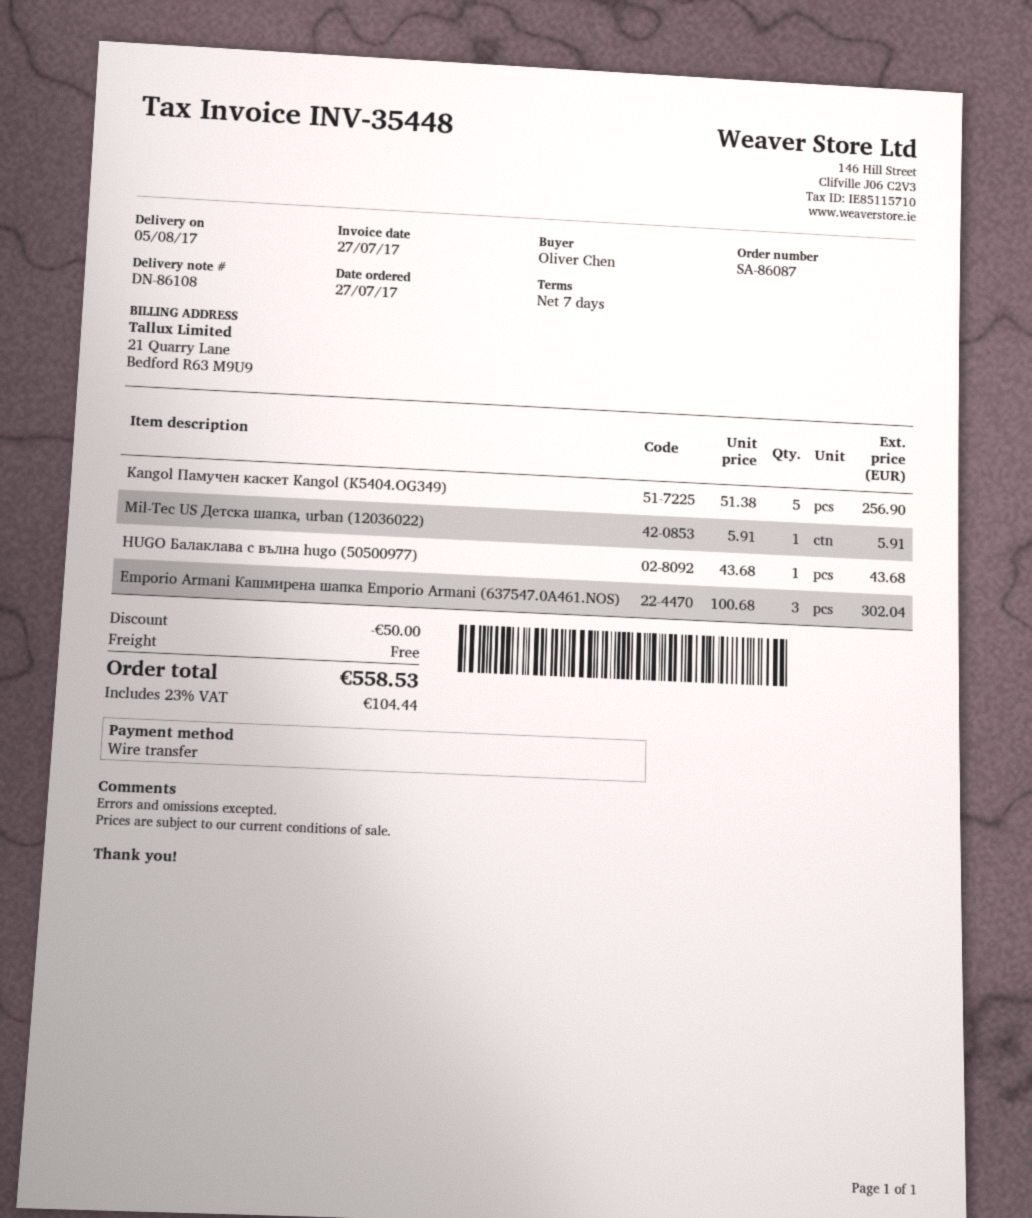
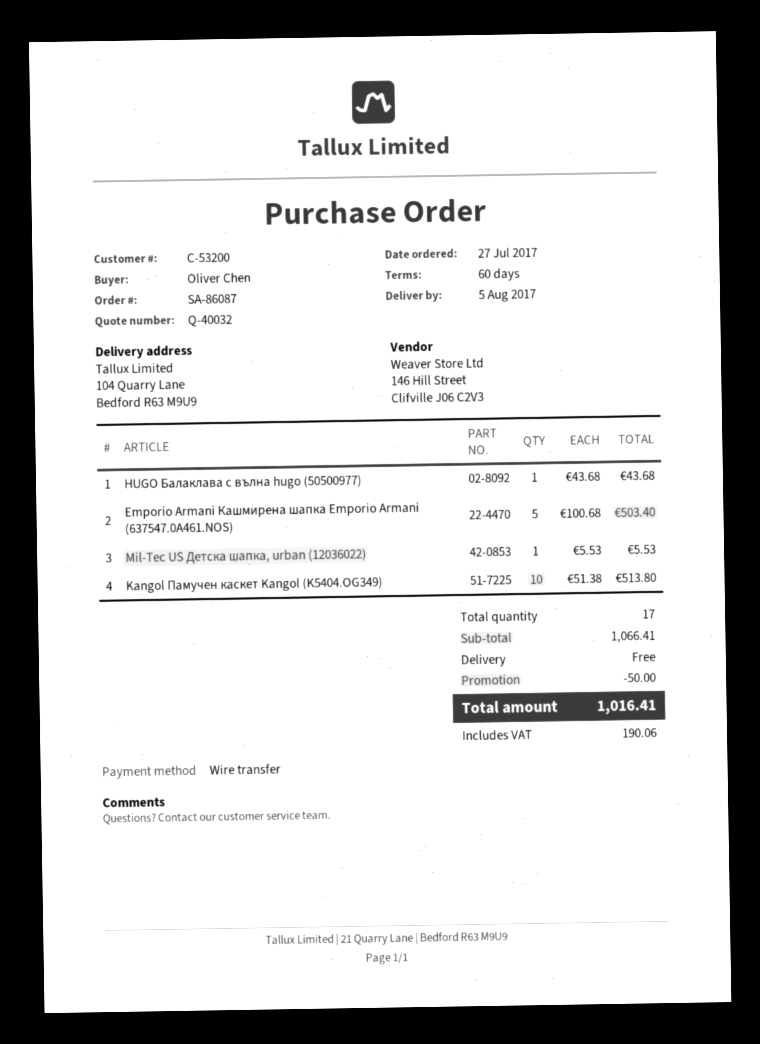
payment terms: 7 days -> 60 days
Kangol Памучен каскет Kangol (K5404.OG349): 5 x 51.38 = 256.90 -> 10 x 51.38 = 513.80
Mil-Tec US Детска шапка, urban (12036022): 1 x 5.91 = 5.91 -> 1 x 5.53 = 5.53
Emporio Armani Кашмирена шапка Emporio Armani (637547.0A461.NOS): 3 x 100.68 = 302.04 -> 5 x 100.68 = 503.40
tax: 104.44 -> 190.06
total: 558.53 -> 1016.41

